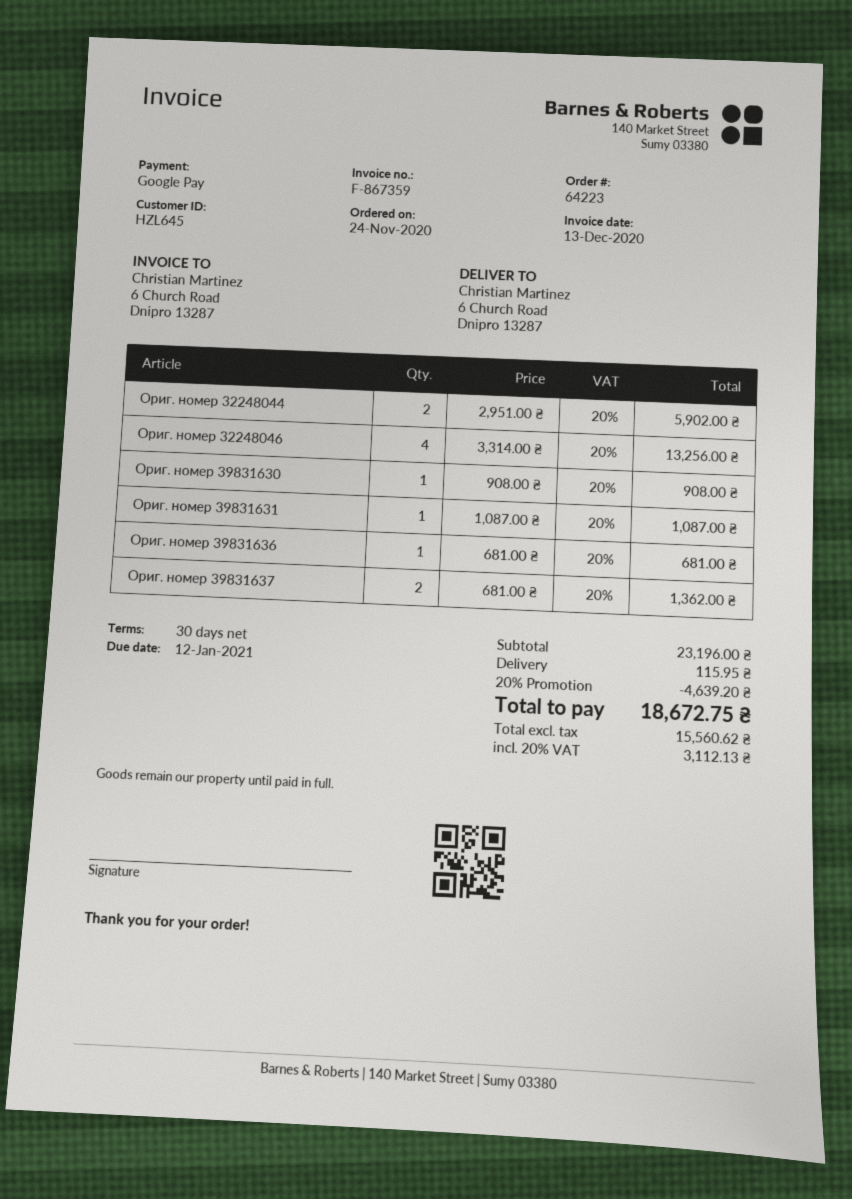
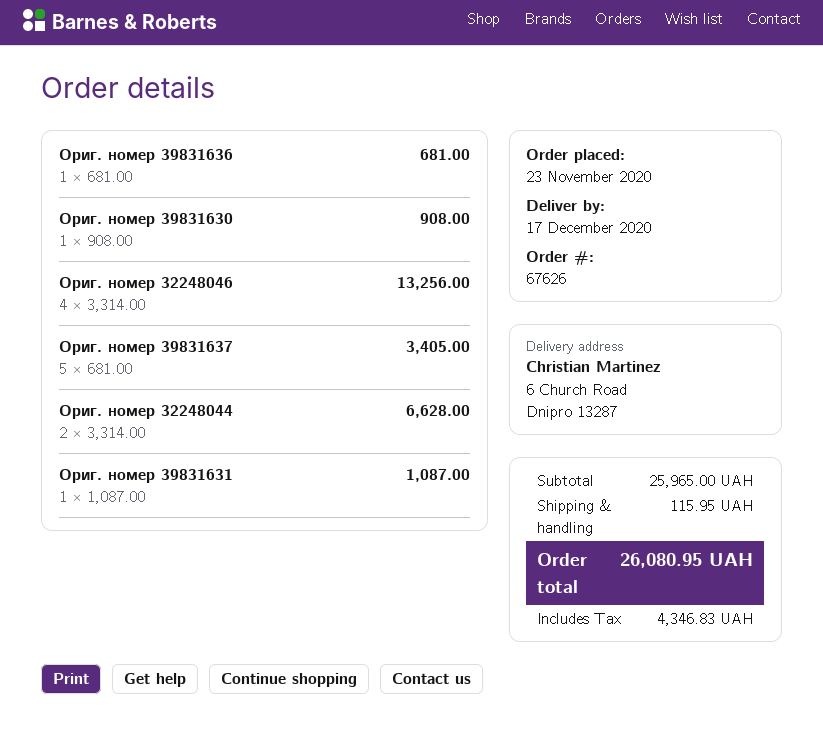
order number: 64223 -> 67626
order date: 2020-11-24 -> 2020-11-23
Ориг. номер 32248044: 2 x 2951.00 = 5902.00 -> 2 x 3314.00 = 6628.00
Ориг. номер 39831637: 2 x 681.00 = 1362.00 -> 5 x 681.00 = 3405.00
subtotal: 23196.00 -> 25965.00
discount: 20% = 4639.20 -> none
tax: 3112.13 -> 4346.83
total: 18672.75 -> 26080.95

